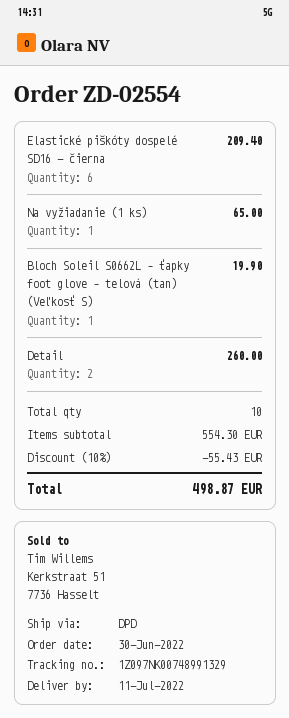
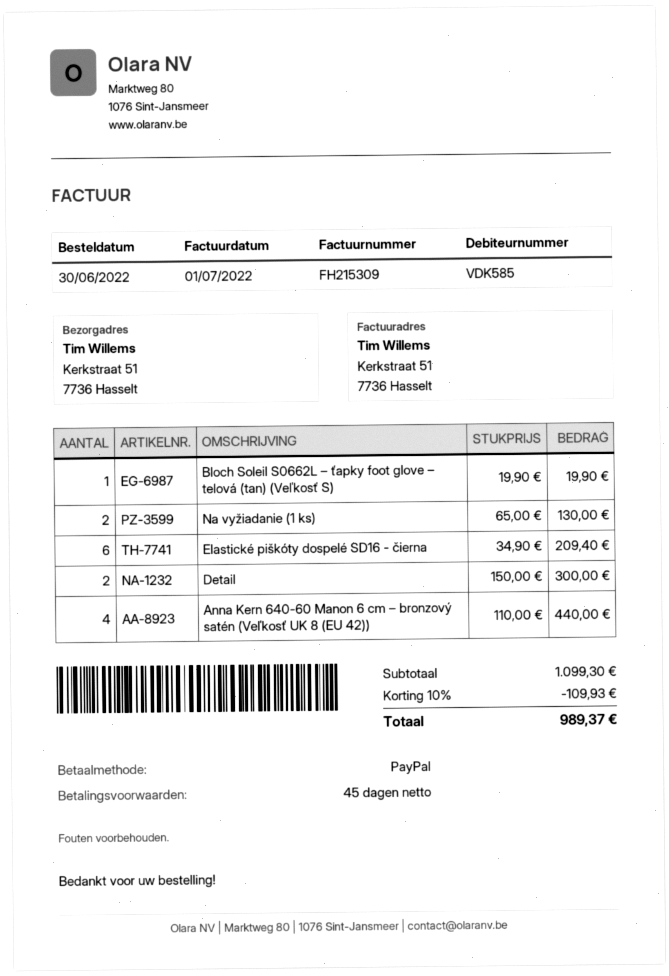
Na vyžiadanie (1 ks): 1 for 65.00 -> 2 for 130.00
Detail: 2 for 260.00 -> 2 for 300.00
Anna Kern 640-60 Manon 6 cm – bronzový satén (Veľkosť UK 8 (EU 42)): none -> 4 for 440.00
subtotal: 554.30 -> 1099.30
discount: 10% = 55.43 -> 10% = 109.93
total: 498.87 -> 989.37

